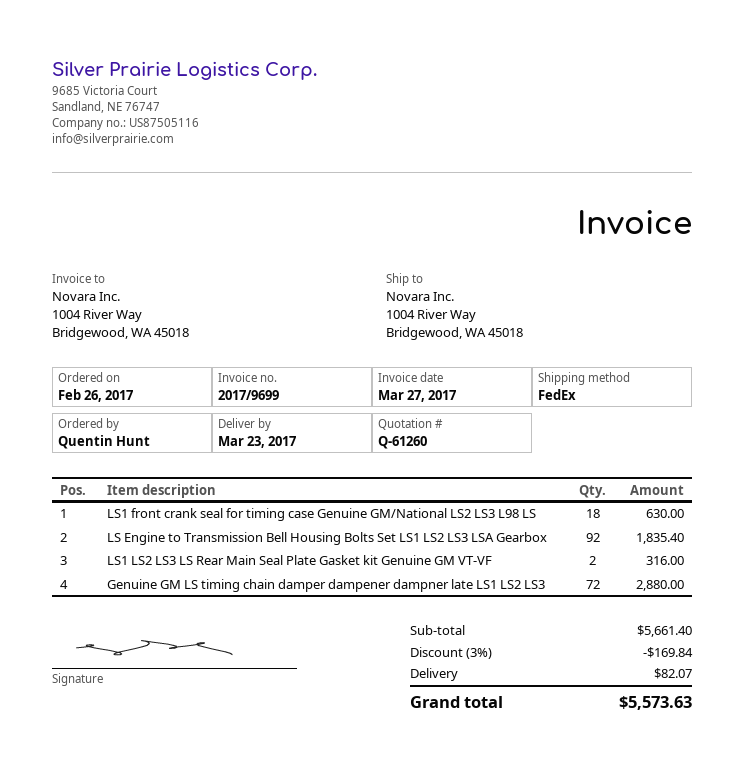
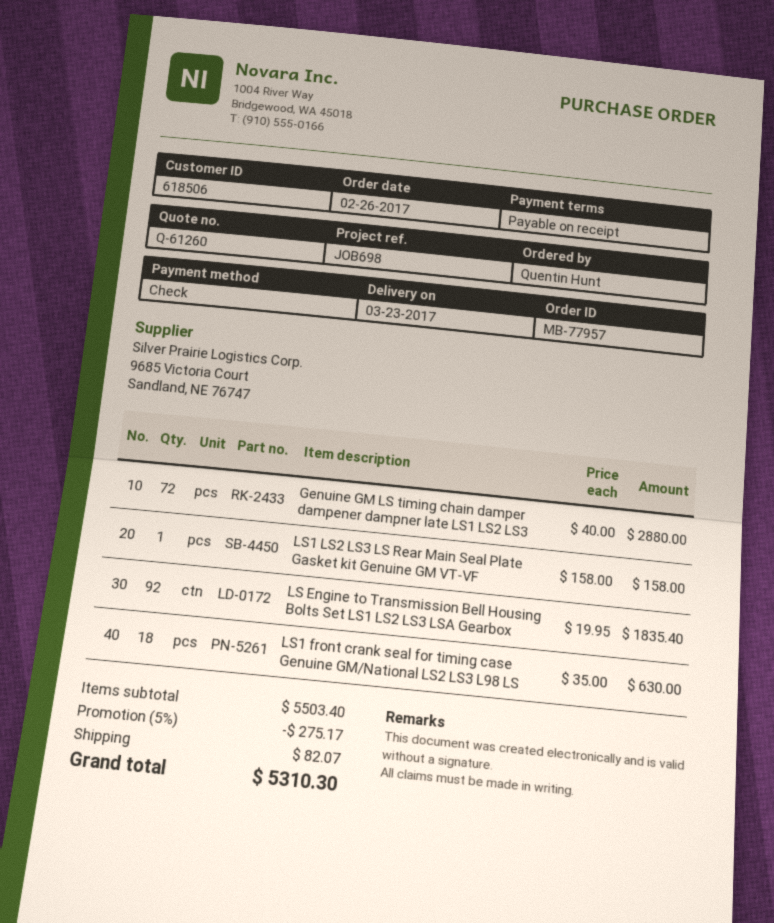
LS1 LS2 LS3 LS Rear Main Seal Plate Gasket kit Genuine GM VT-VF: 2 for 316.00 -> 1 for 158.00
subtotal: 5661.40 -> 5503.40
discount: 3% = 169.84 -> 5% = 275.17
total: 5573.63 -> 5310.30

